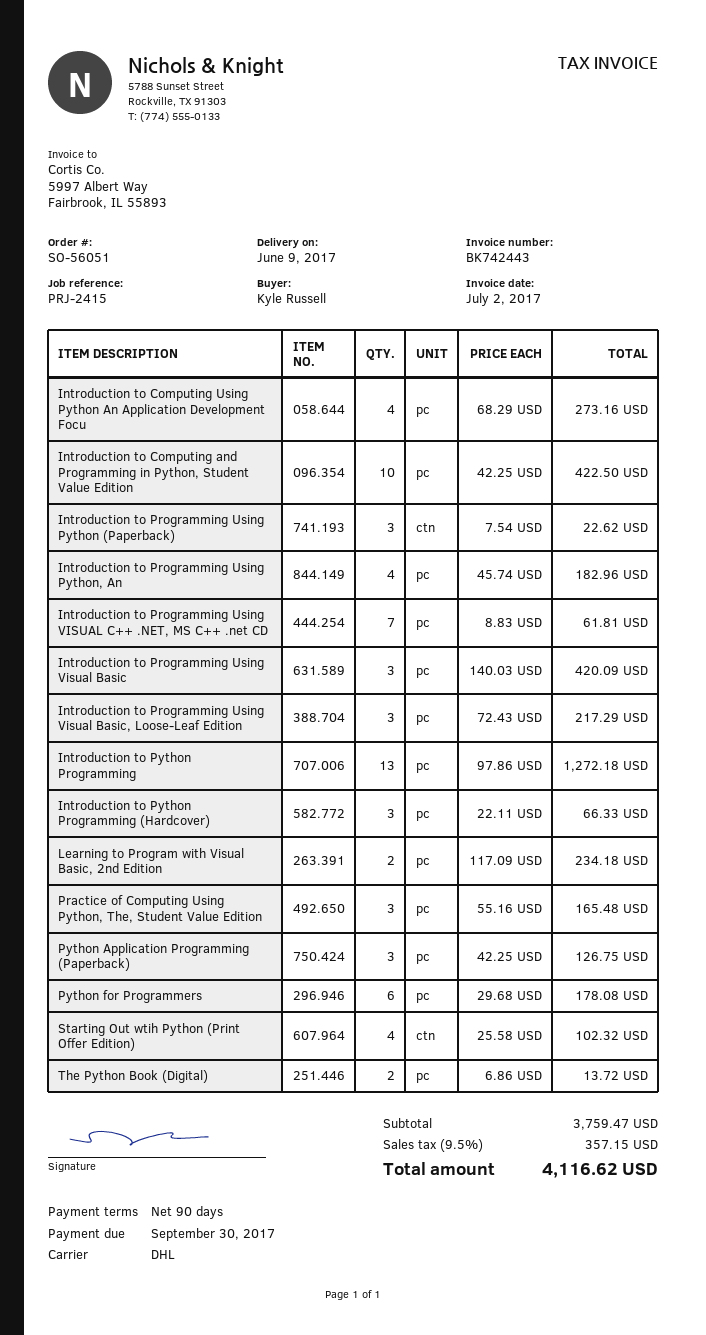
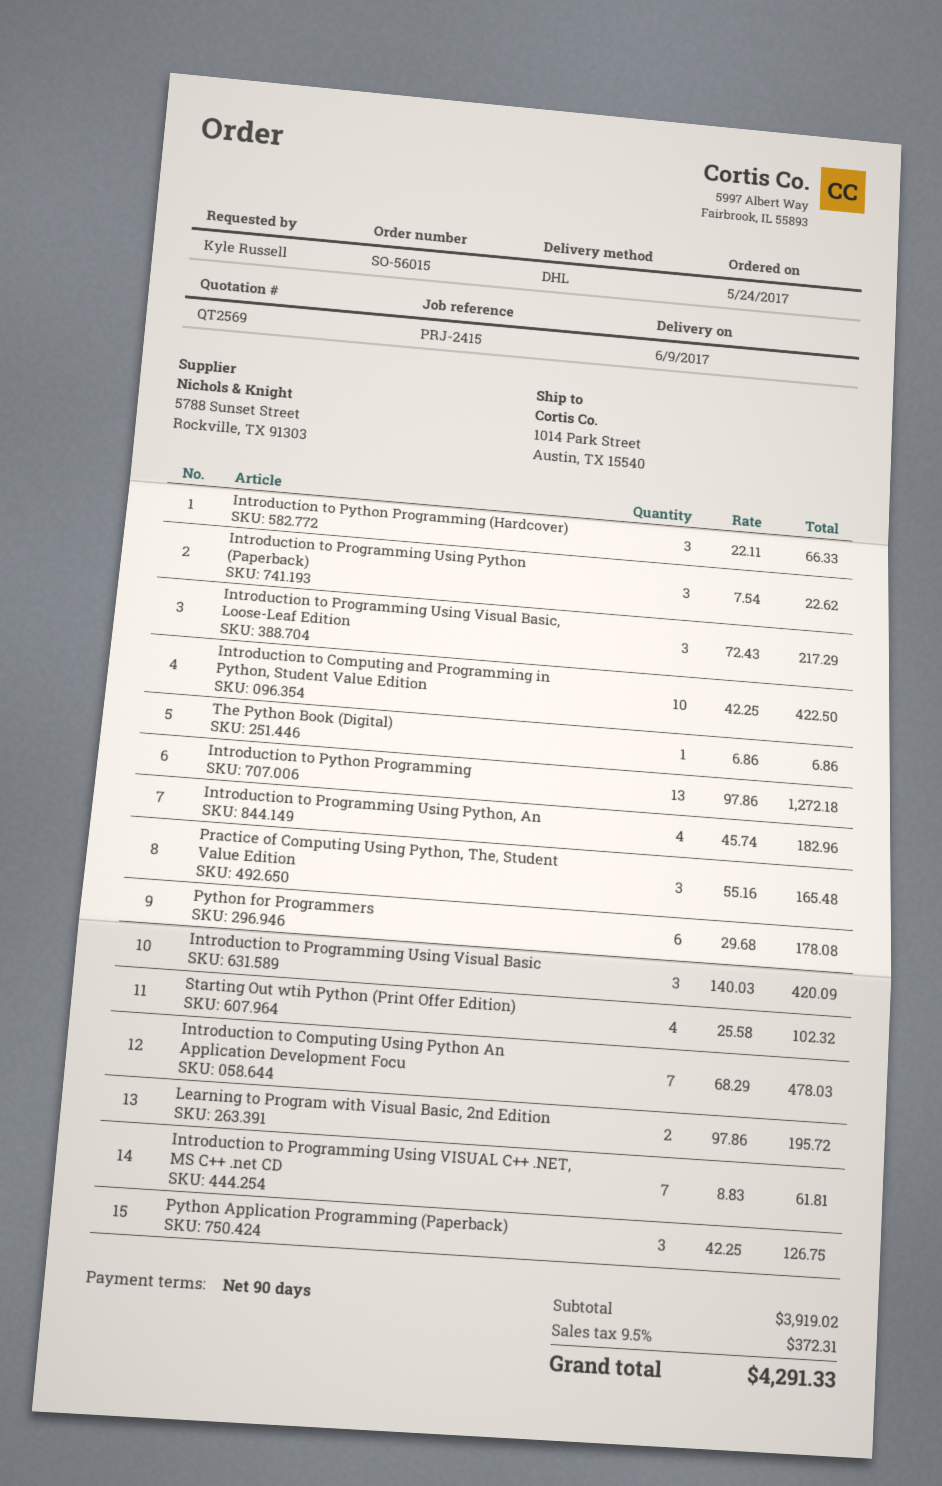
order number: SO-56051 -> SO-56015
Introduction to Computing Using Python An Application Development Focu: 4 x 68.29 = 273.16 -> 7 x 68.29 = 478.03
Learning to Program with Visual Basic, 2nd Edition: 2 x 117.09 = 234.18 -> 2 x 97.86 = 195.72
The Python Book (Digital): 2 x 6.86 = 13.72 -> 1 x 6.86 = 6.86
subtotal: 3759.47 -> 3919.02
tax: 9.5% = 357.15 -> 9.5% = 372.31
total: 4116.62 -> 4291.33

